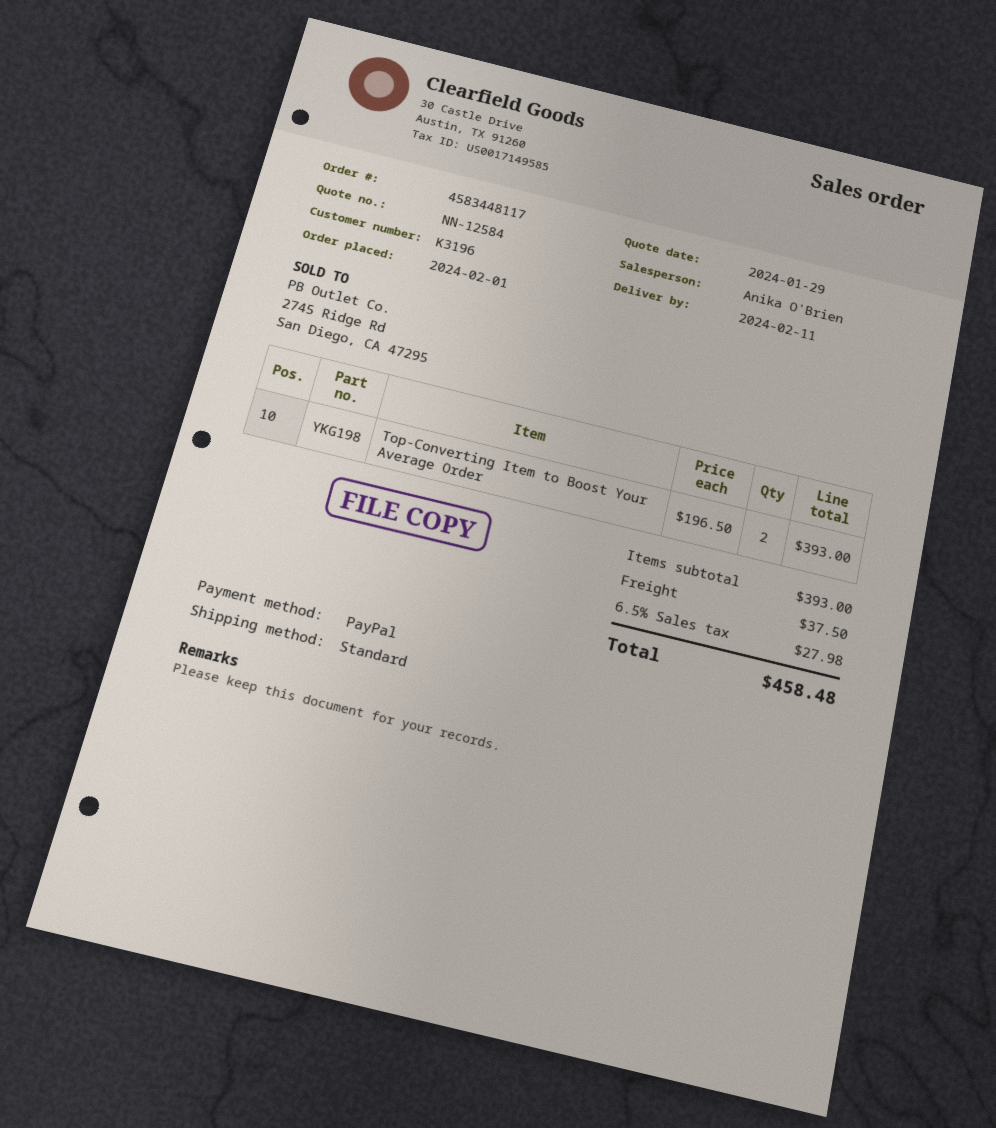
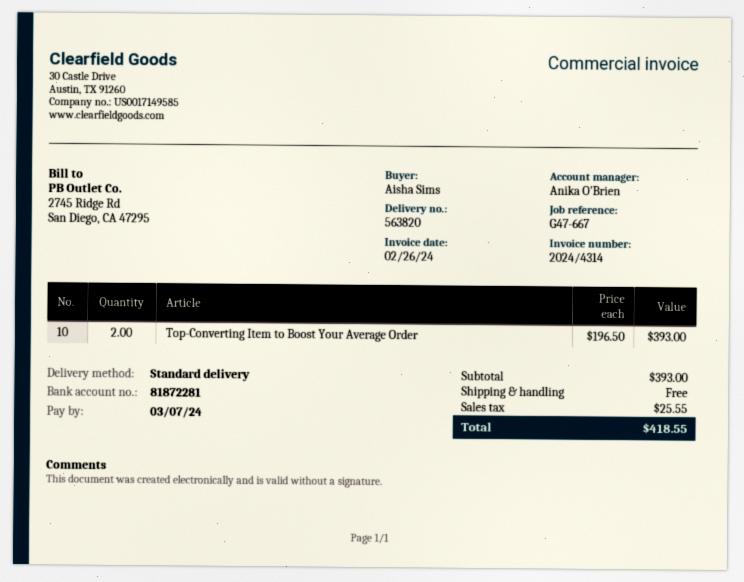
shipping: 37.50 -> 0.00
tax: 27.98 -> 25.55
total: 458.48 -> 418.55

